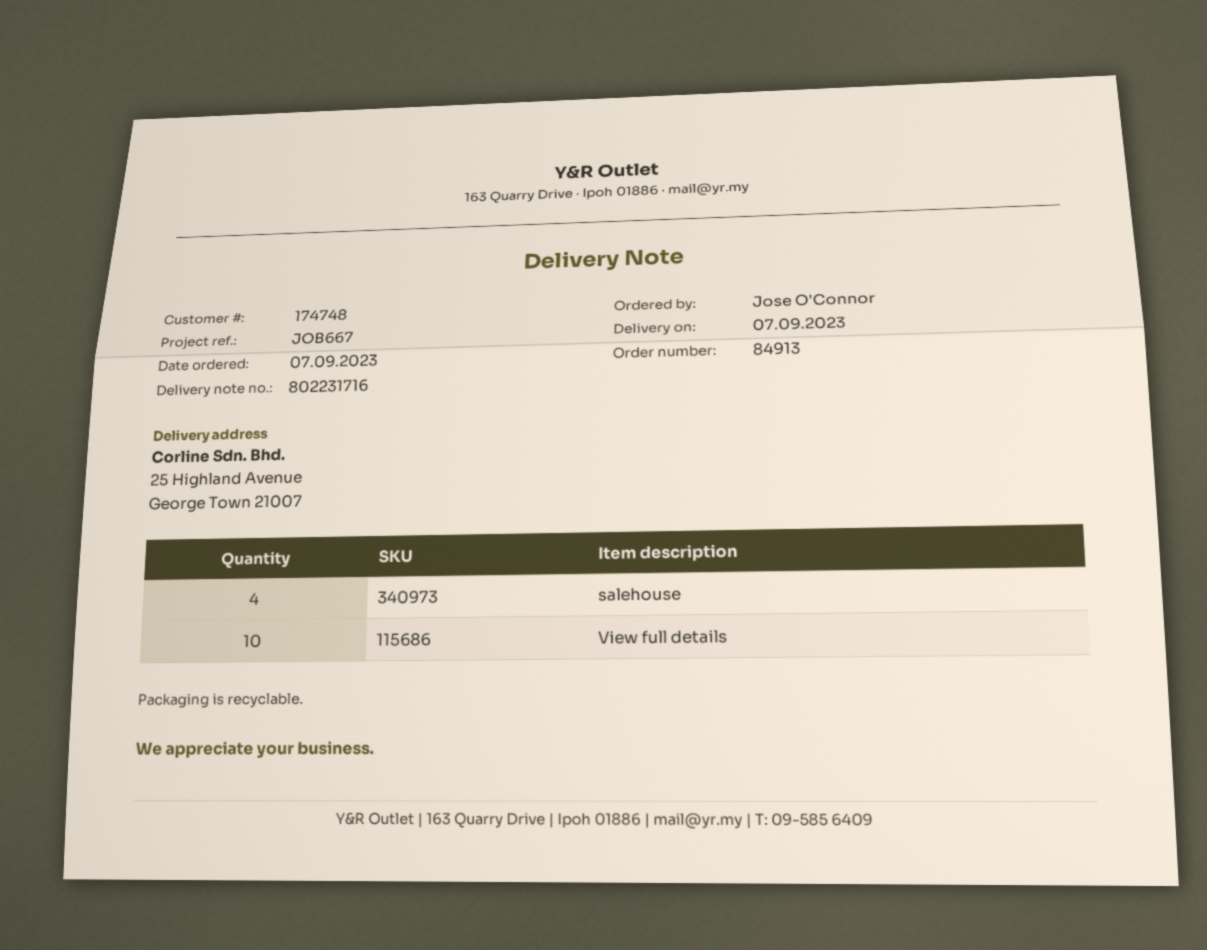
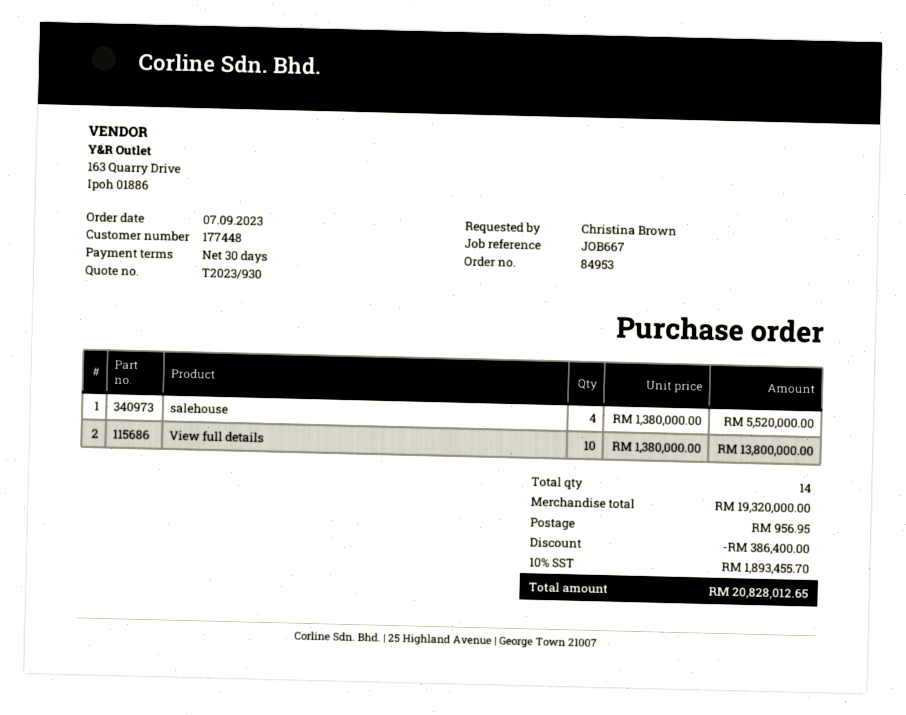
order number: 84913 -> 84953
customer number: 174748 -> 177448
ordered by: Jose O'Connor -> Christina Brown

